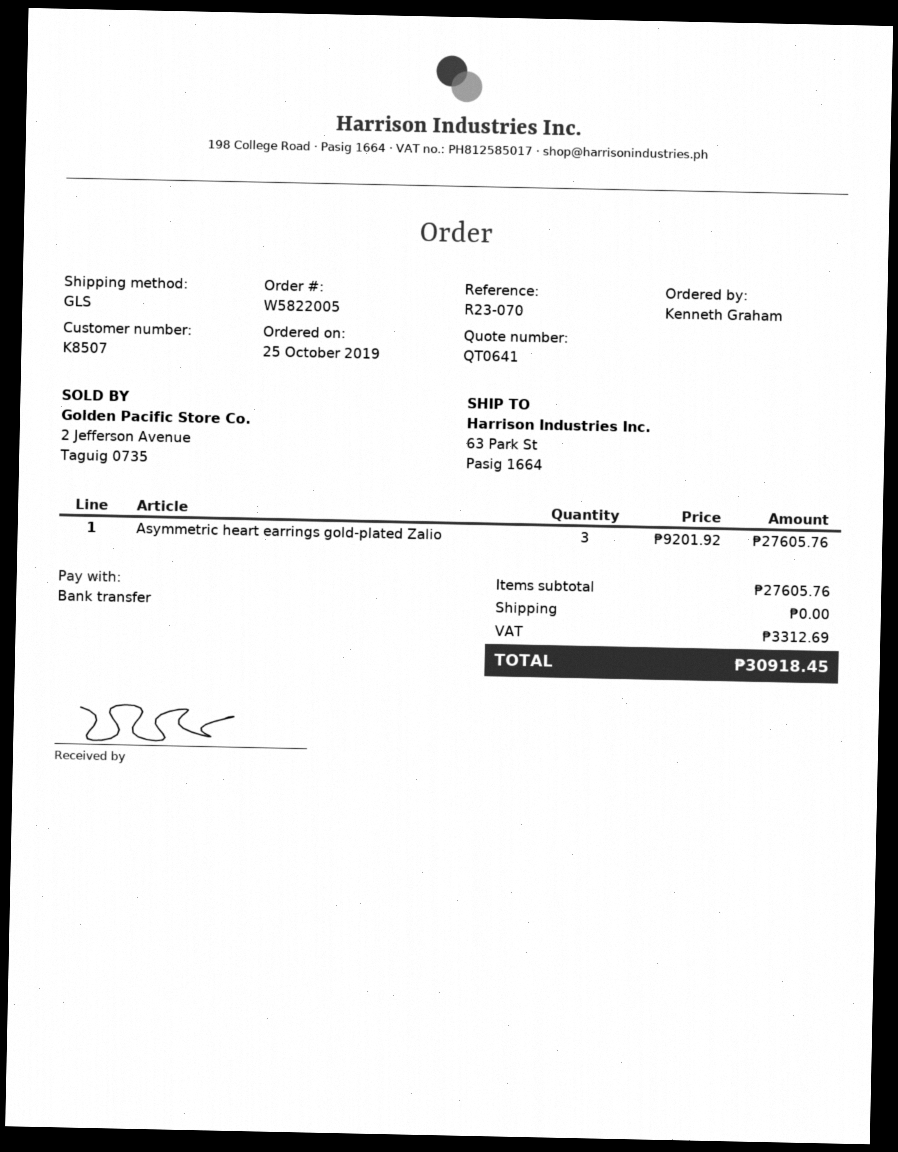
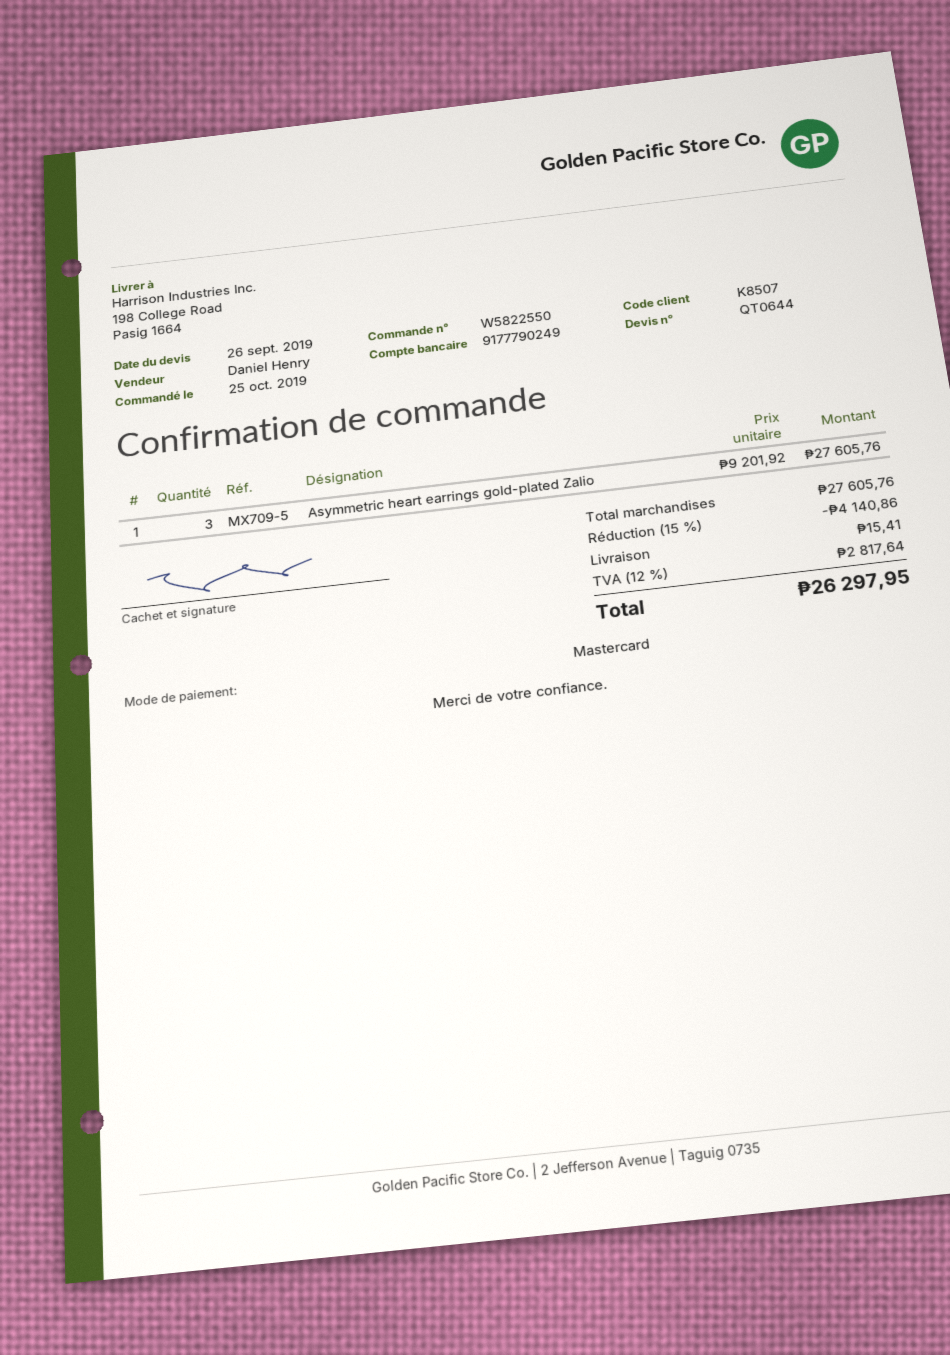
quote number: QT0641 -> QT0644
order number: W5822005 -> W5822550
payment method: bank transfer -> Mastercard
ship to: 63 Park St, Pasig 1664 -> 198 College Road, Pasig 1664
discount: none -> 15% = 4140.86
shipping: 0.00 -> 15.41
tax: 3312.69 -> 2817.64
total: 30918.45 -> 26297.95

